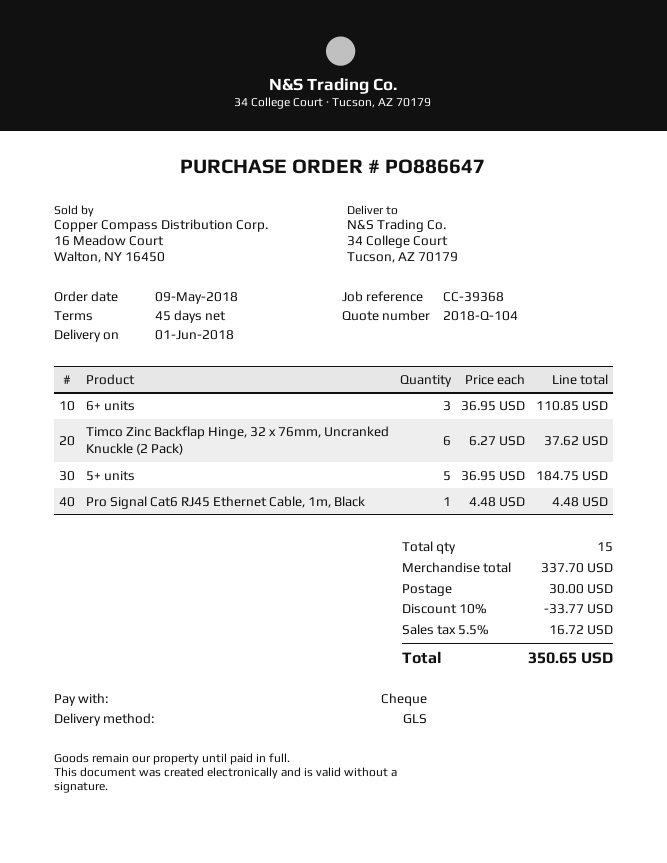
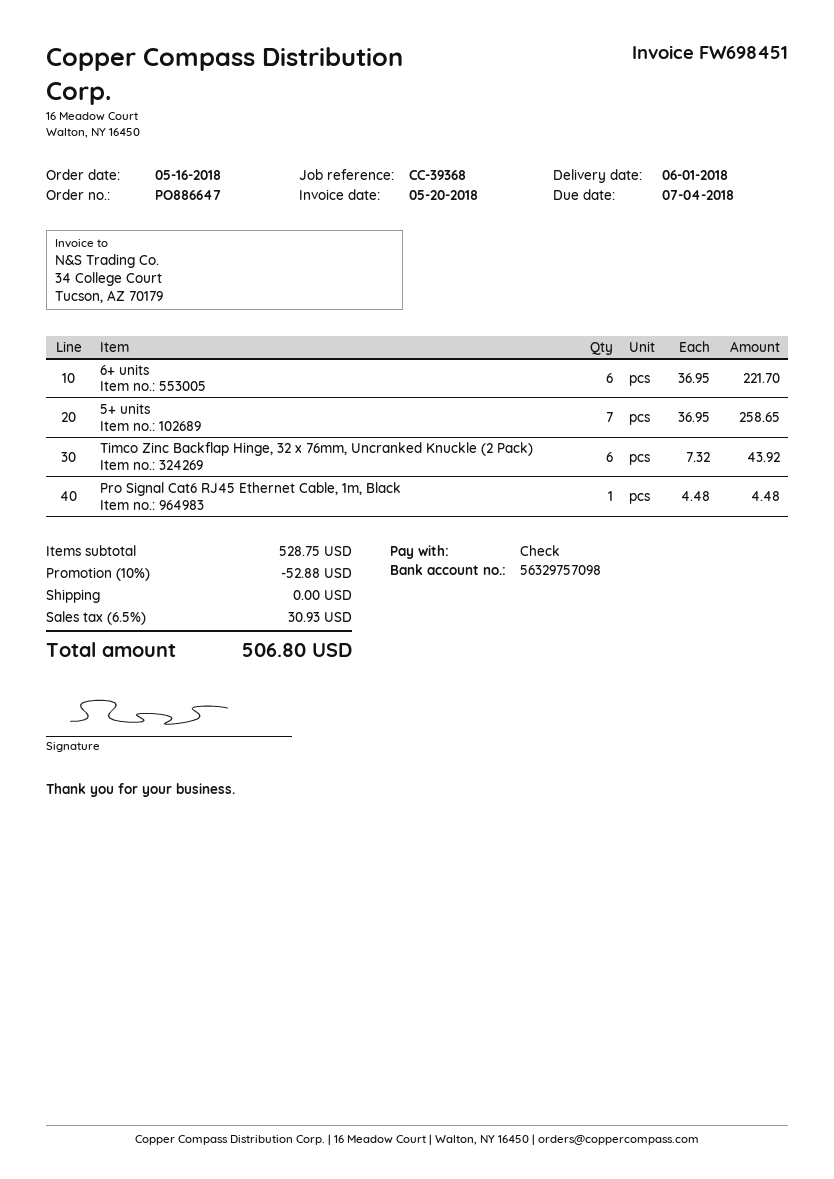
order date: 2018-05-09 -> 2018-05-16
6+ units: 3 x 36.95 = 110.85 -> 6 x 36.95 = 221.70
Timco Zinc Backflap Hinge, 32 x 76mm, Uncranked Knuckle (2 Pack): 6 x 6.27 = 37.62 -> 6 x 7.32 = 43.92
5+ units: 5 x 36.95 = 184.75 -> 7 x 36.95 = 258.65
subtotal: 337.70 -> 528.75
discount: 10% = 33.77 -> 10% = 52.88
shipping: 30.00 -> 0.00
tax: 5.5% = 16.72 -> 6.5% = 30.93
total: 350.65 -> 506.80

